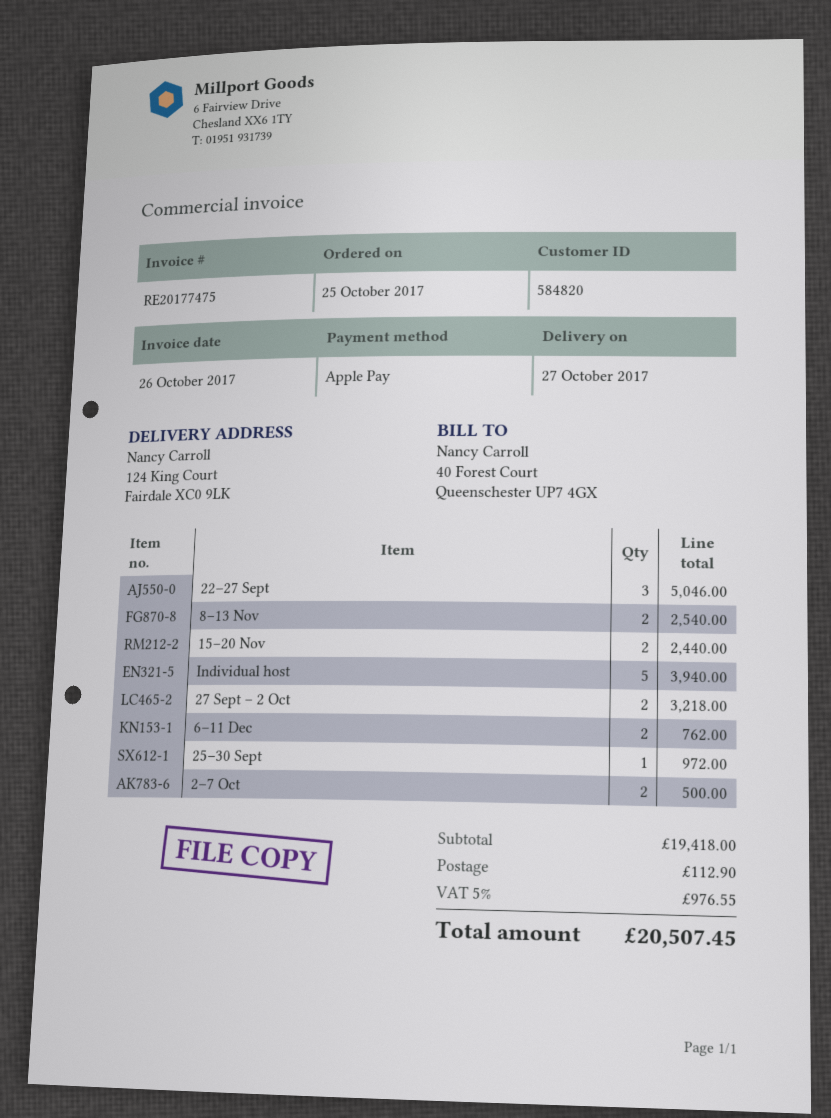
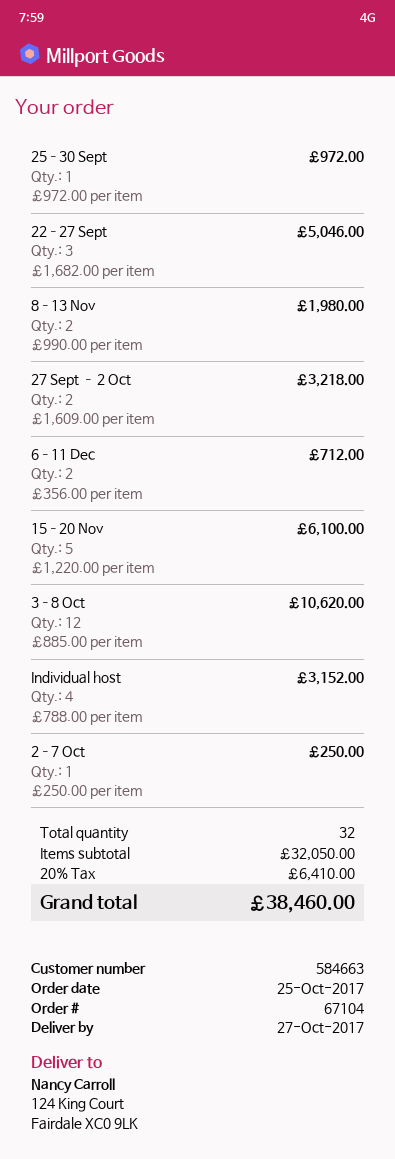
customer number: 584820 -> 584663
8–13 Nov: 2 for 2540.00 -> 2 for 1980.00
15–20 Nov: 2 for 2440.00 -> 5 for 6100.00
Individual host: 5 for 3940.00 -> 4 for 3152.00
6–11 Dec: 2 for 762.00 -> 2 for 712.00
2–7 Oct: 2 for 500.00 -> 1 for 250.00
3–8 Oct: none -> 12 for 10620.00
subtotal: 19418.00 -> 32050.00
shipping: 112.90 -> none
tax: 5% = 976.55 -> 20% = 6410.00
total: 20507.45 -> 38460.00

